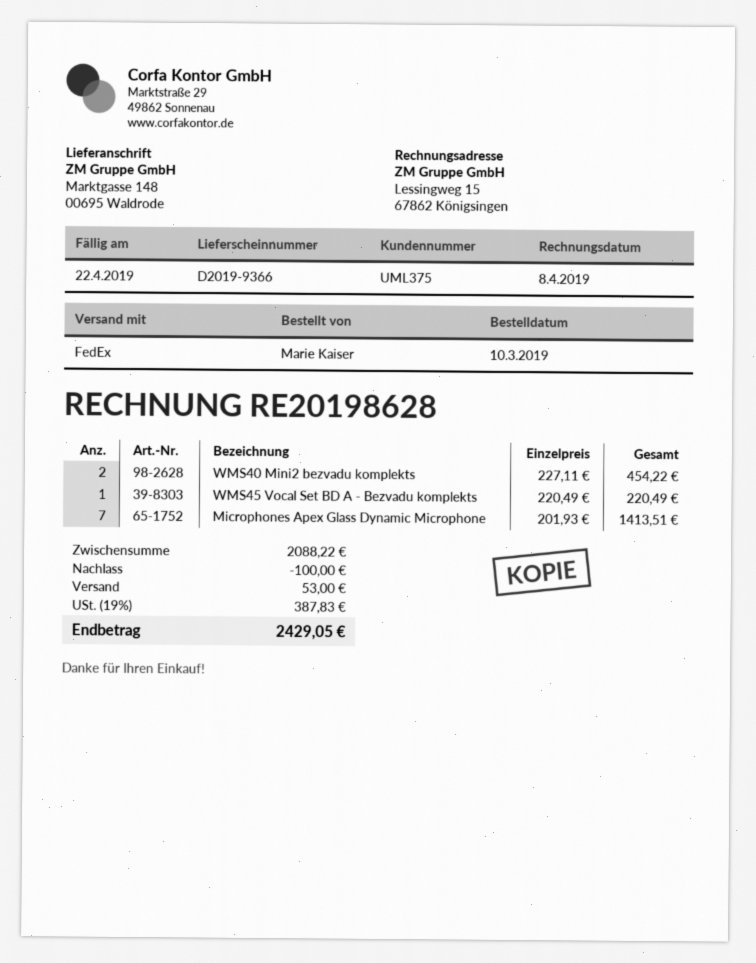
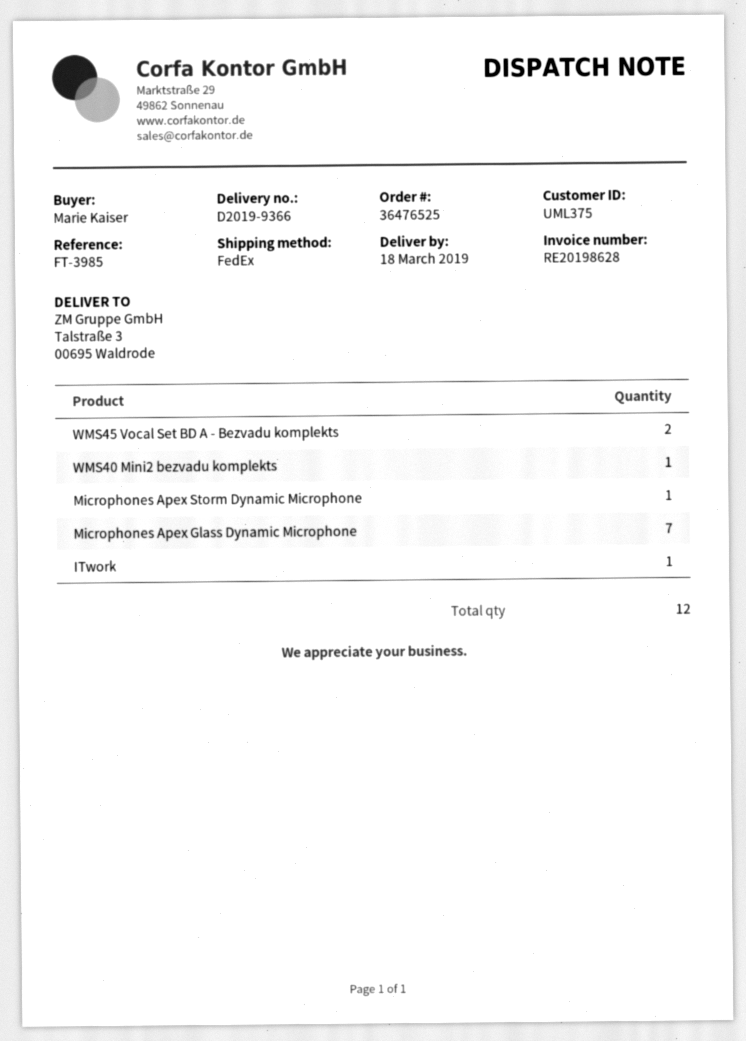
ship to: Marktgasse 148, 00695 Waldrode -> Talstraße 3, 00695 Waldrode
WMS40 Mini2 bezvadu komplekts: 2 -> 1
WMS45 Vocal Set BD A - Bezvadu komplekts: 1 -> 2
Microphones Apex Storm Dynamic Microphone: none -> 1
ITwork: none -> 1

